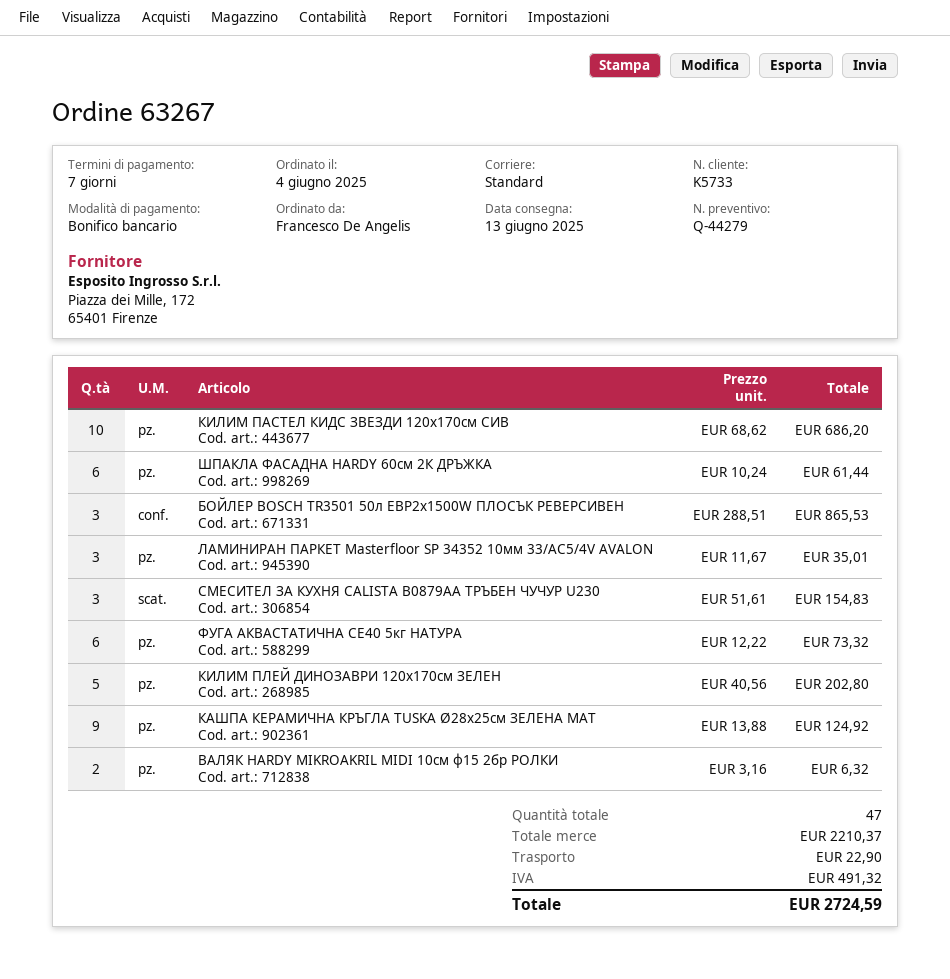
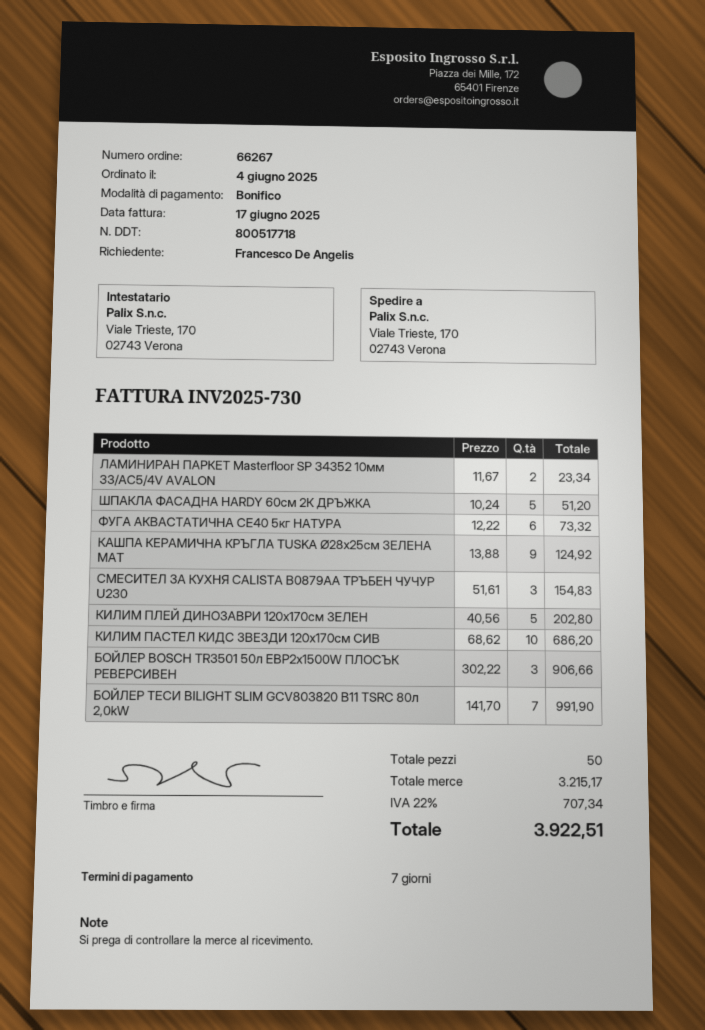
order number: 63267 -> 66267
ШПАКЛА ФАСАДНА HARDY 60см 2К ДРЪЖКА: 6 x 10.24 = 61.44 -> 5 x 10.24 = 51.20
БОЙЛЕР BOSCH TR3501 50л EBP2х1500W ПЛОСЪК РЕВЕРСИВЕН: 3 x 288.51 = 865.53 -> 3 x 302.22 = 906.66
ЛАМИНИРАН ПАРКЕТ Masterfloor SP 34352 10мм 33/AC5/4V AVALON: 3 x 11.67 = 35.01 -> 2 x 11.67 = 23.34
ВАЛЯК HARDY MIKROAKRIL MIDI 10см ф15 2бр РОЛКИ: 2 x 3.16 = 6.32 -> none
БОЙЛЕР ТЕСИ BILIGHT SLIM GCV803820 В11 TSRC 80л 2,0kW: none -> 7 x 141.70 = 991.90
total quantity: 47 -> 50
subtotal: 2210.37 -> 3215.17
shipping: 22.90 -> none
tax: 491.32 -> 707.34
total: 2724.59 -> 3922.51

